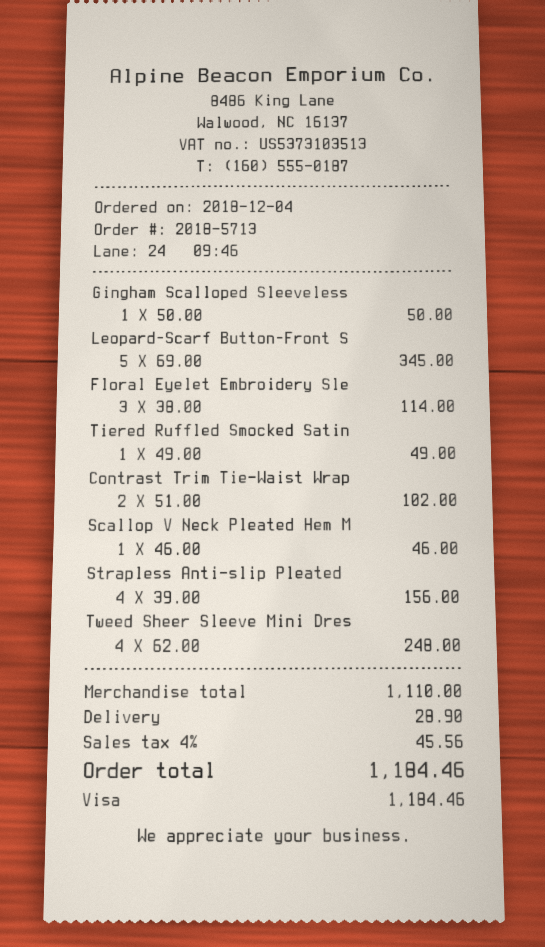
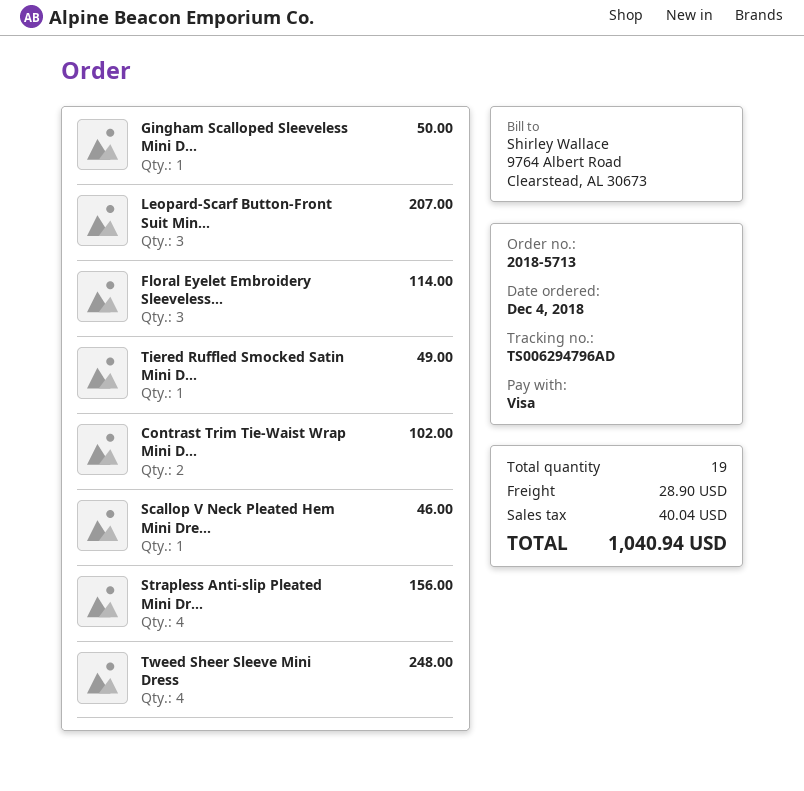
Leopard‑Scarf Button‑Front S: 5 for 345.00 -> 3 for 207.00
tax: 45.56 -> 40.04
total: 1184.46 -> 1040.94

